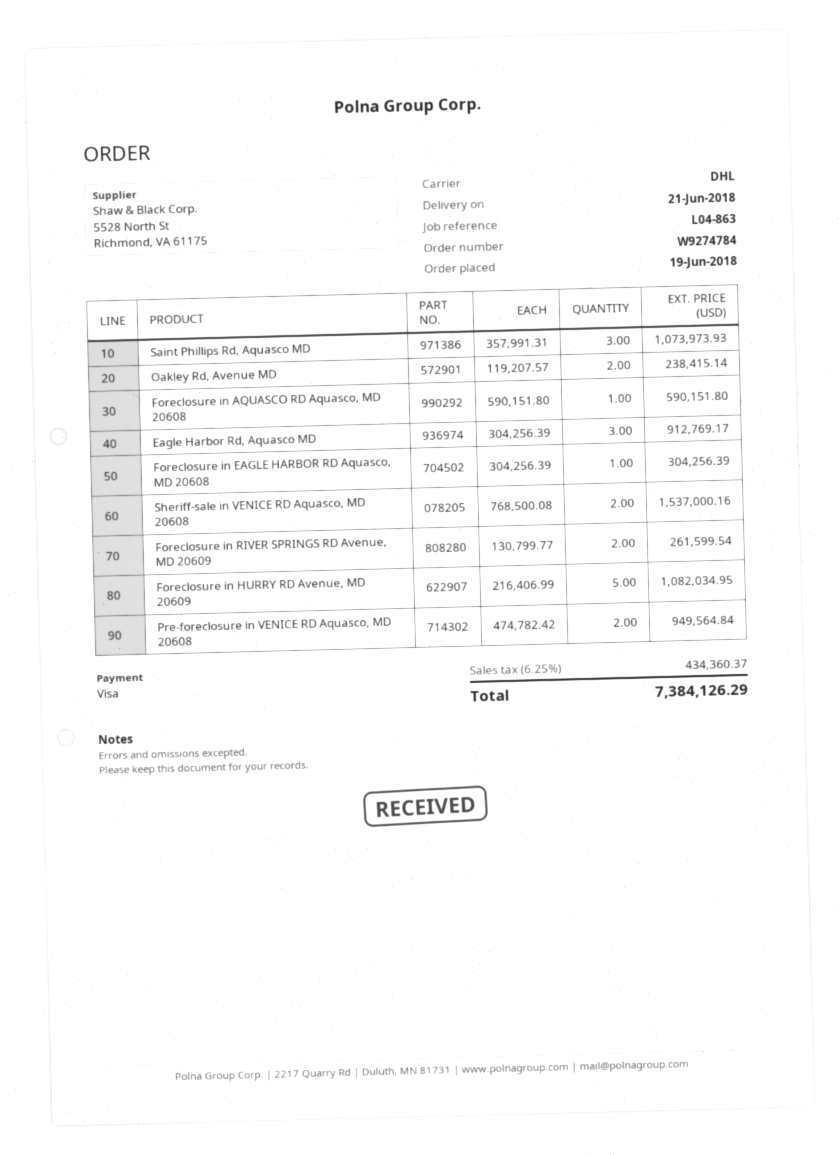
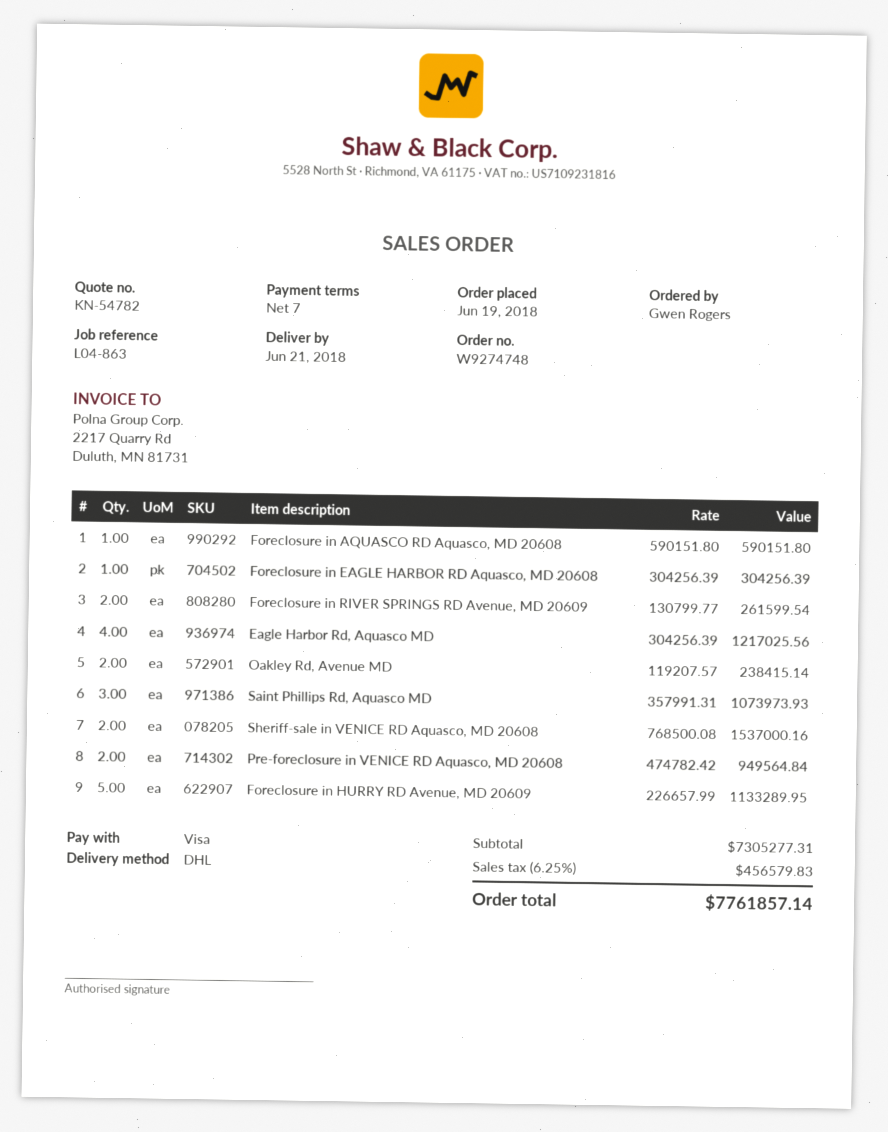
order number: W9274784 -> W9274748
Eagle Harbor Rd, Aquasco MD: 3 x 304256.39 = 912769.17 -> 4 x 304256.39 = 1217025.56
Foreclosure in HURRY RD Avenue, MD 20609: 5 x 216406.99 = 1082034.95 -> 5 x 226657.99 = 1133289.95
tax: 6.25% = 434360.37 -> 6.25% = 456579.83
total: 7384126.29 -> 7761857.14

